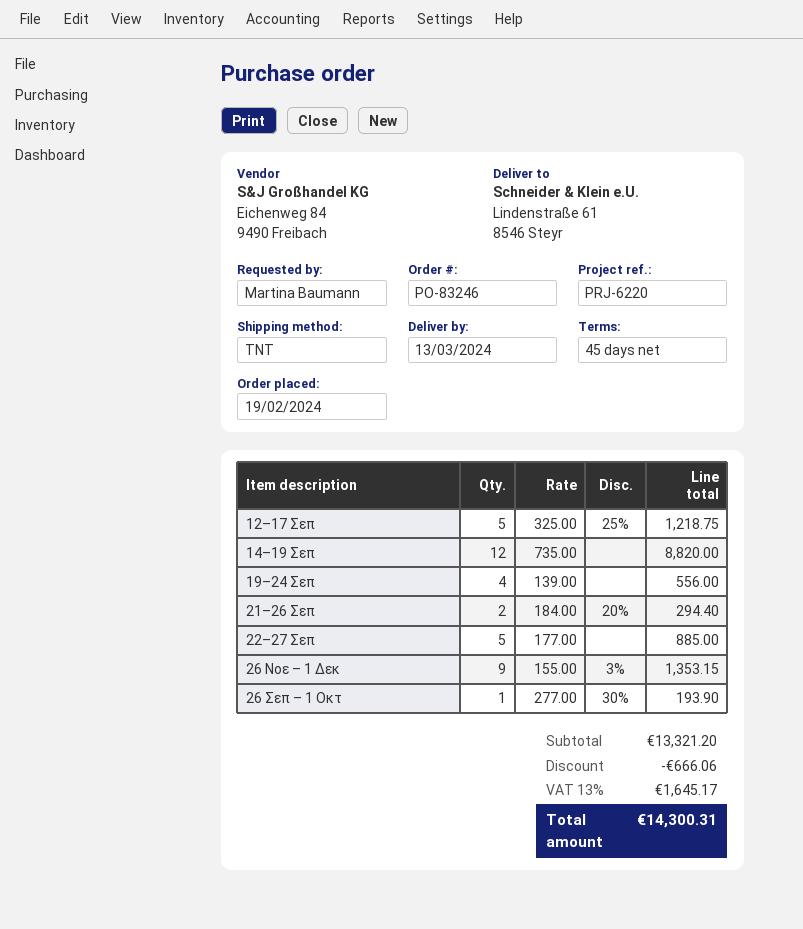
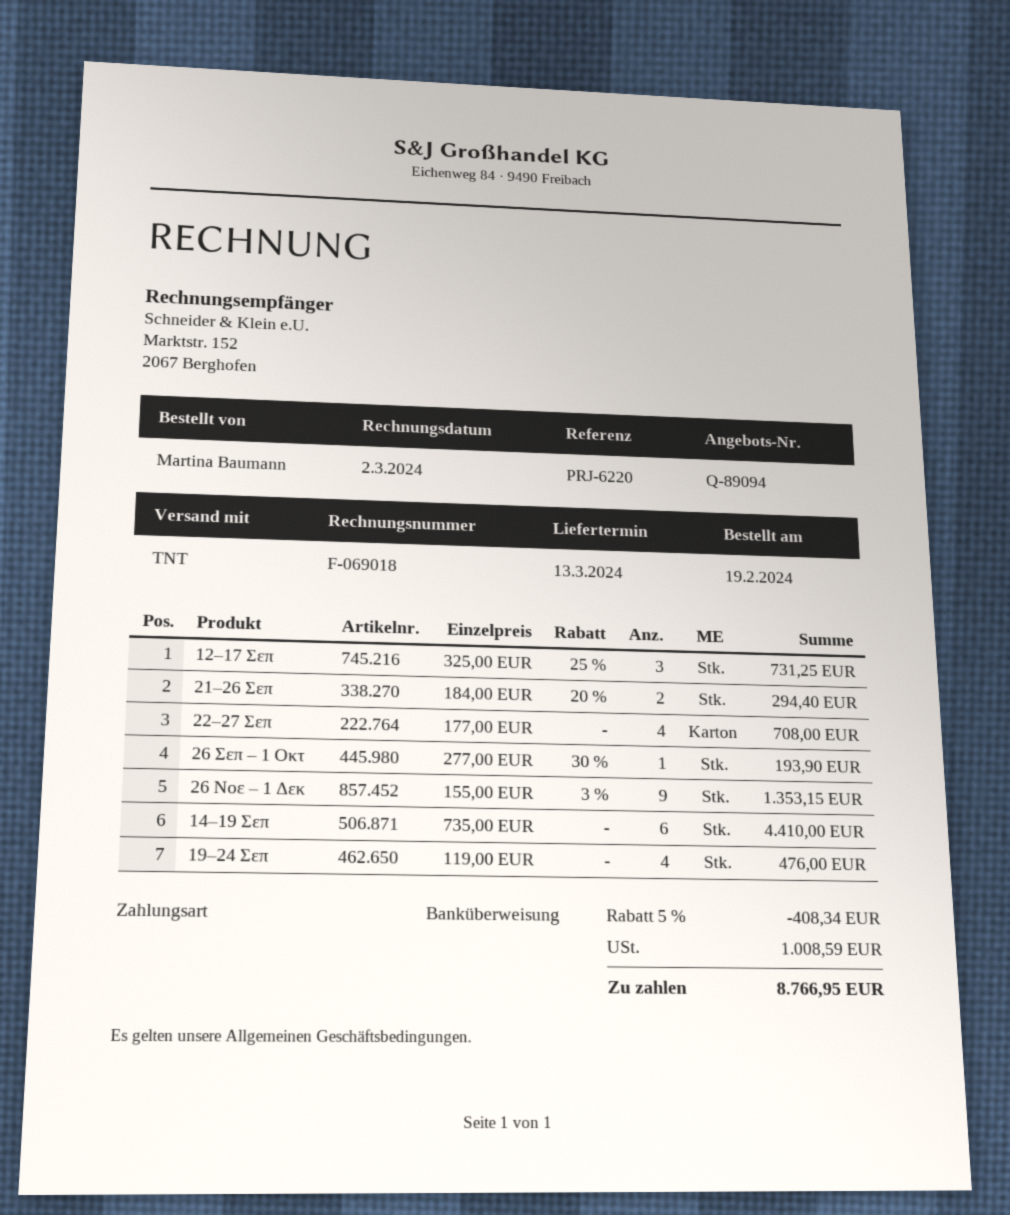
12–17 Σεπ: 5 x 325.00 - 25% = 1218.75 -> 3 x 325.00 - 25% = 731.25
14–19 Σεπ: 12 x 735.00 = 8820.00 -> 6 x 735.00 = 4410.00
19–24 Σεπ: 4 x 139.00 = 556.00 -> 4 x 119.00 = 476.00
22–27 Σεπ: 5 x 177.00 = 885.00 -> 4 x 177.00 = 708.00
discount: 666.06 -> 408.34
tax: 1645.17 -> 1008.59
total: 14300.31 -> 8766.95

